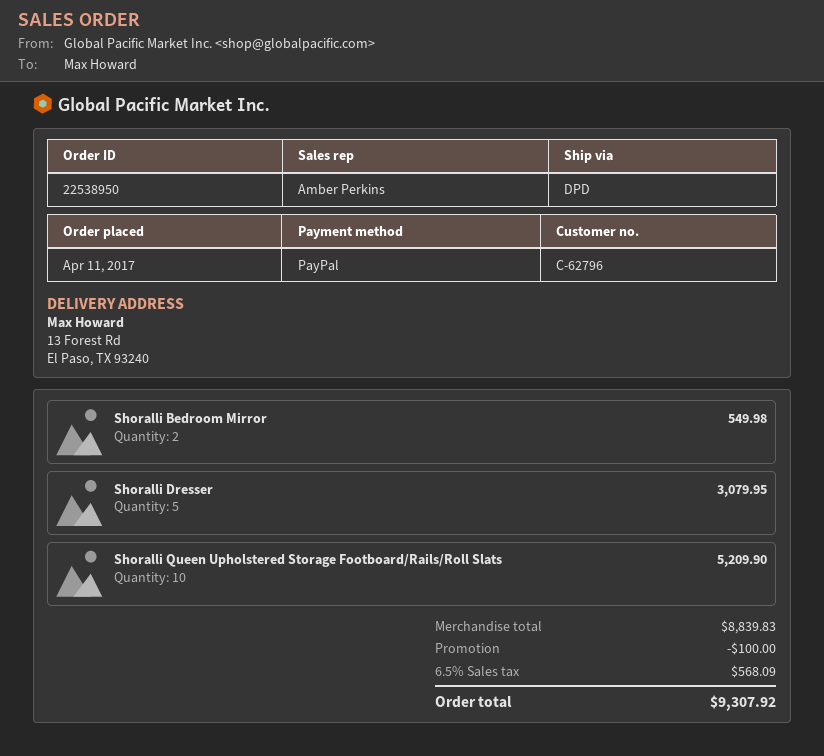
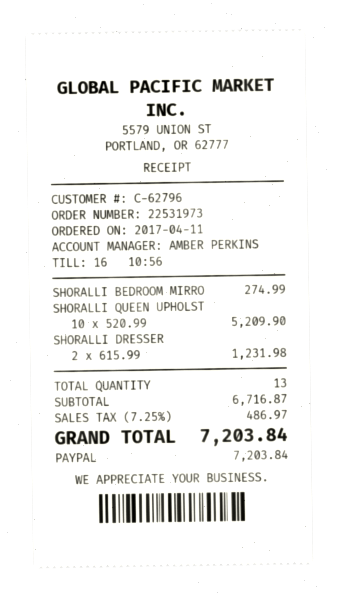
order number: 22538950 -> 22531973
Shoralli Bedroom Mirror: 2 for 549.98 -> 1 for 274.99
Shoralli Dresser: 5 for 3079.95 -> 2 for 1231.98
subtotal: 8839.83 -> 6716.87
discount: 100.00 -> none
tax: 6.5% = 568.09 -> 7.25% = 486.97
total: 9307.92 -> 7203.84

